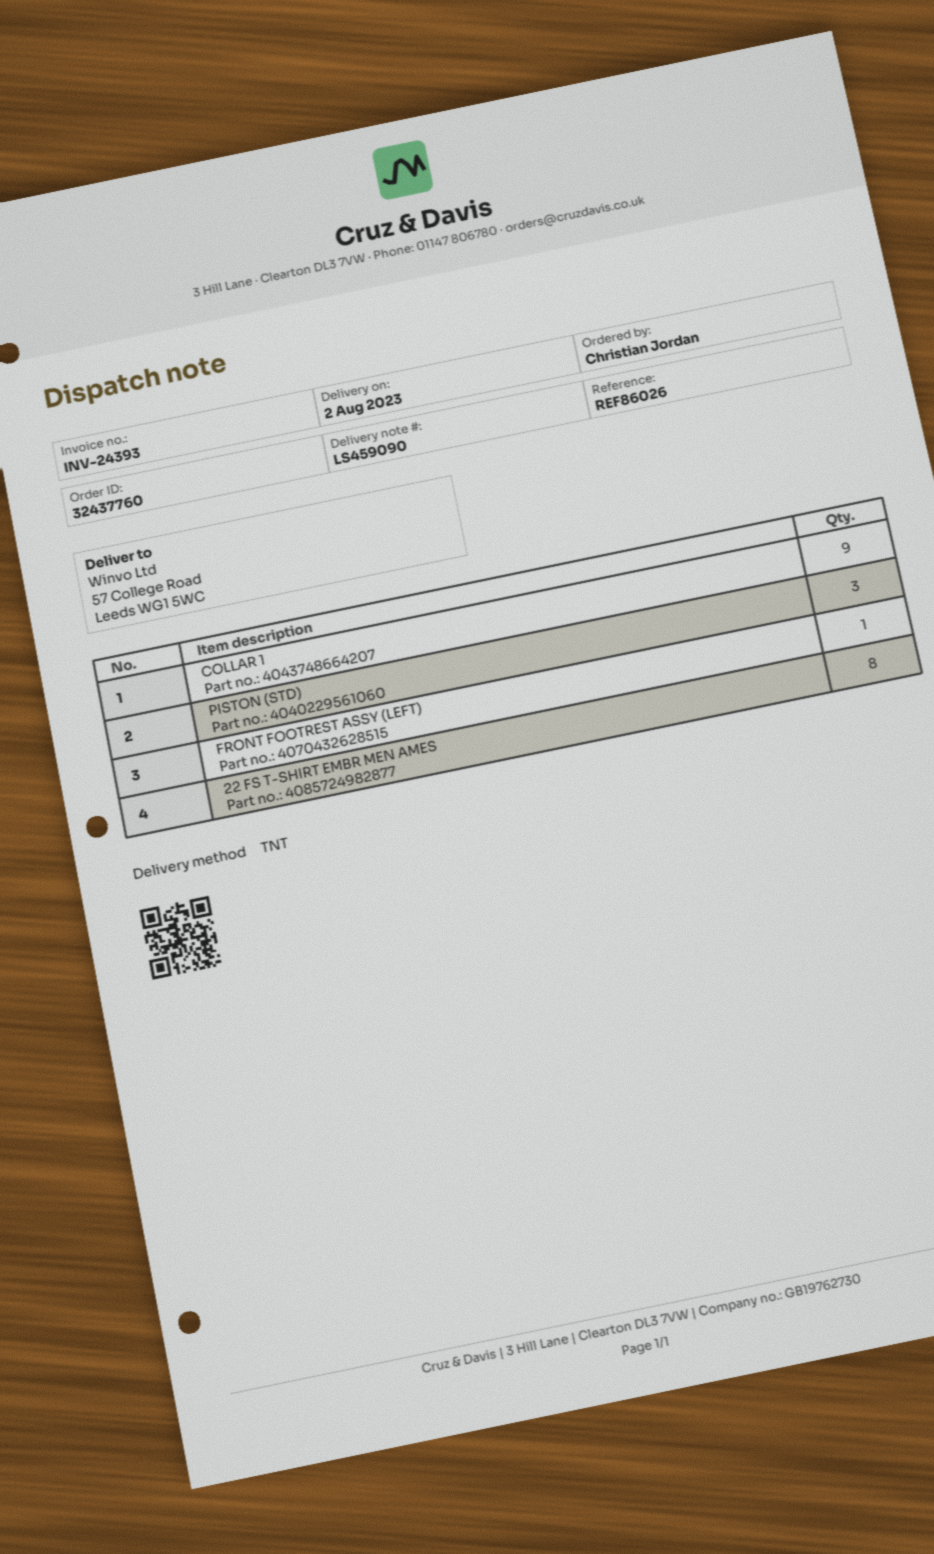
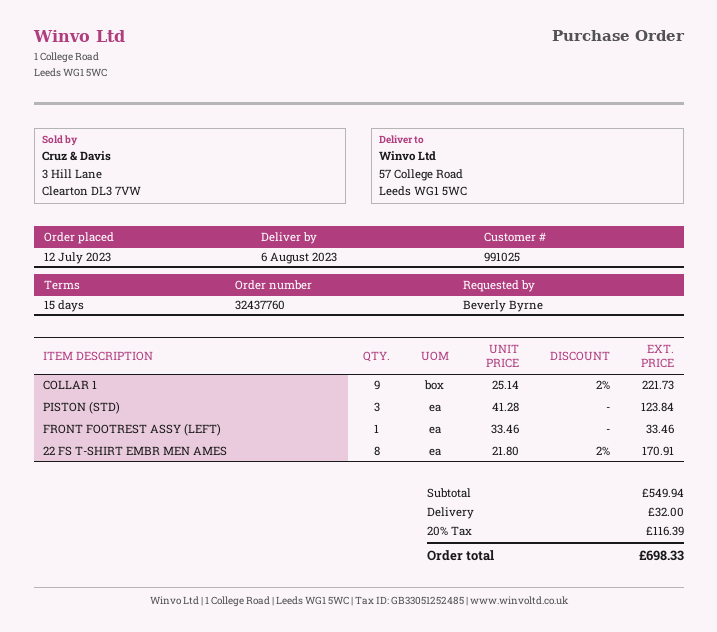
delivery date: 2023-08-02 -> 2023-08-06
ordered by: Christian Jordan -> Beverly Byrne

